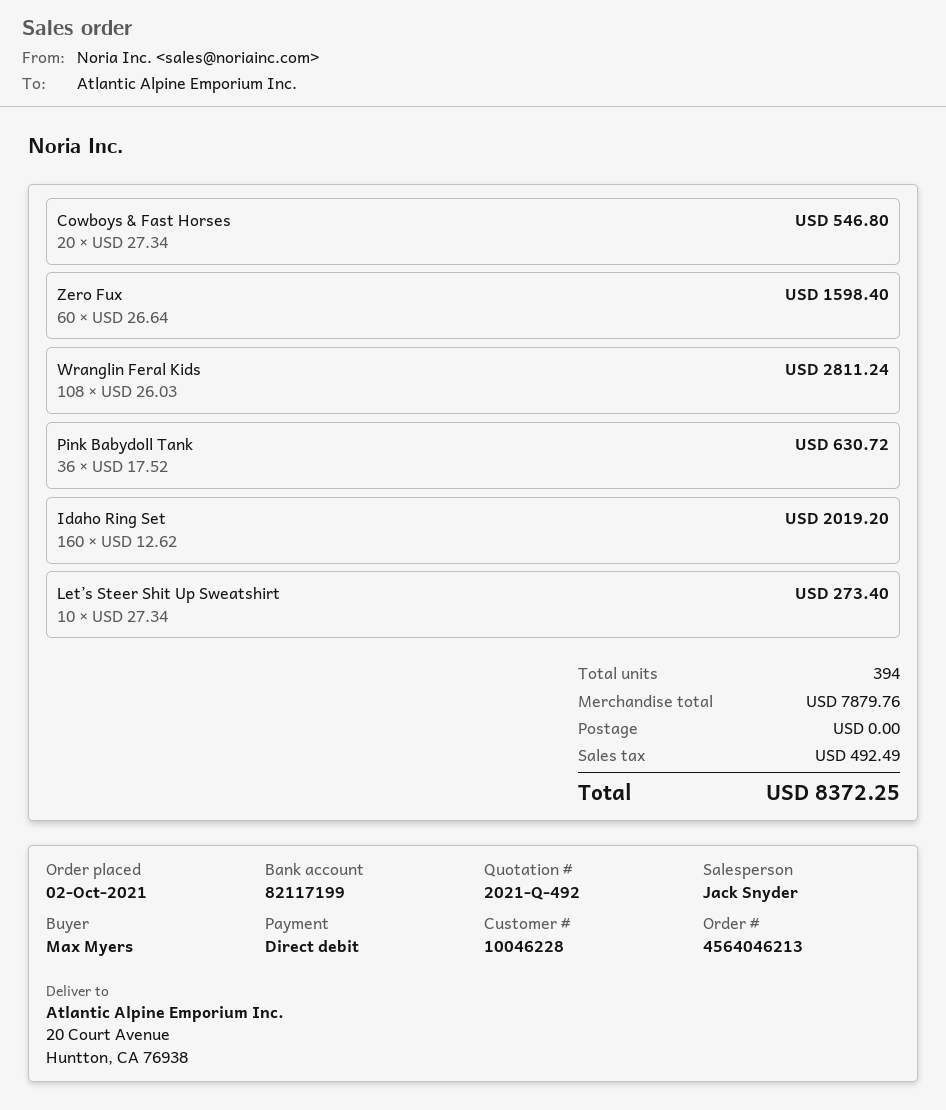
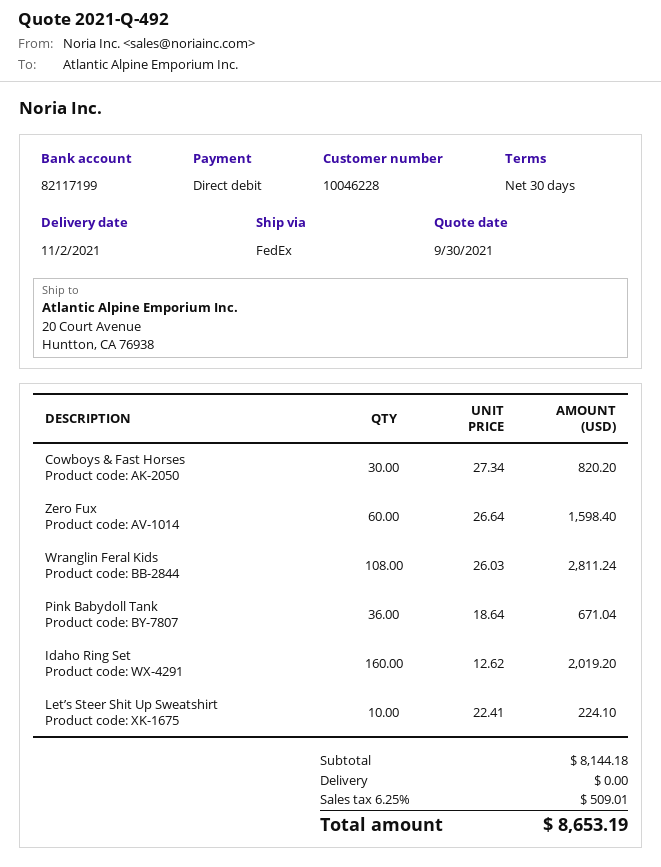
Cowboys & Fast Horses: 20 x 27.34 = 546.80 -> 30 x 27.34 = 820.20
Pink Babydoll Tank: 36 x 17.52 = 630.72 -> 36 x 18.64 = 671.04
Let’s Steer Shit Up Sweatshirt: 10 x 27.34 = 273.40 -> 10 x 22.41 = 224.10
subtotal: 7879.76 -> 8144.18
tax: 492.49 -> 509.01
total: 8372.25 -> 8653.19

